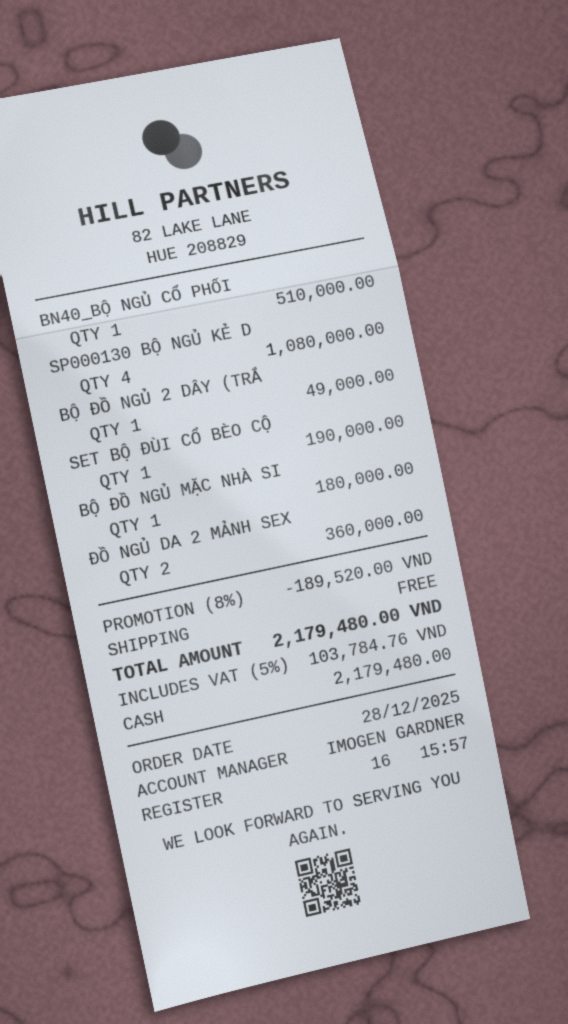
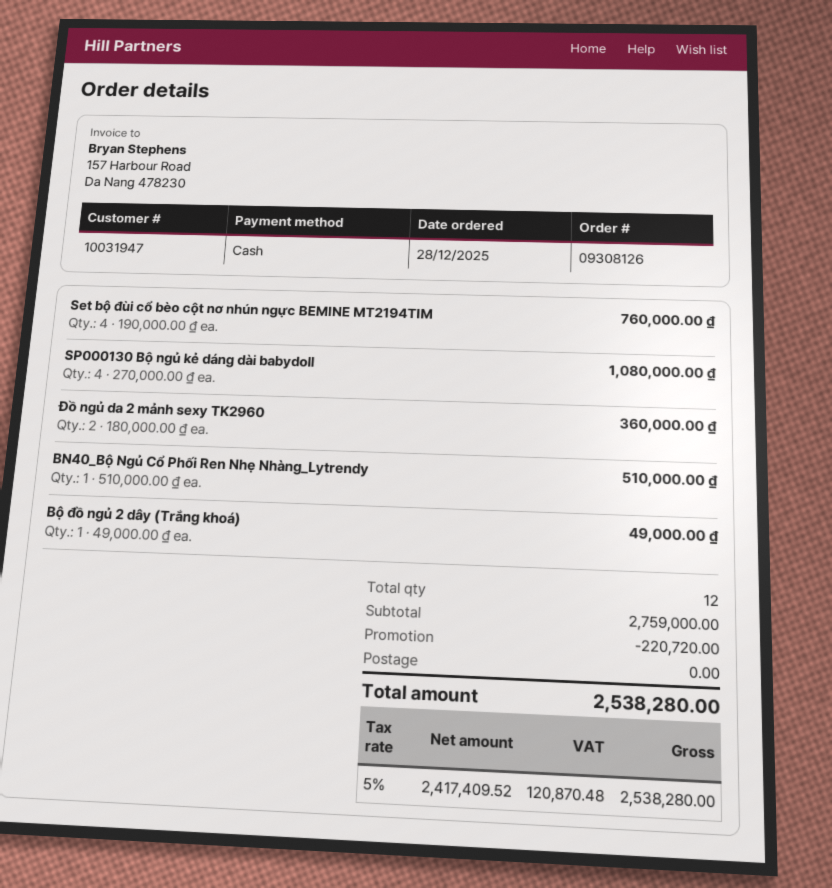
SET BỘ ĐÙI CỔ BÈO CỘ: 1 for 190000.00 -> 4 for 760000.00
BỘ ĐỒ NGỦ MẶC NHÀ SI: 1 for 180000.00 -> none
discount: 189520.00 -> 220720.00
tax: 5% = 103784.76 -> 5% = 120870.48
total: 2179480.00 -> 2538280.00

